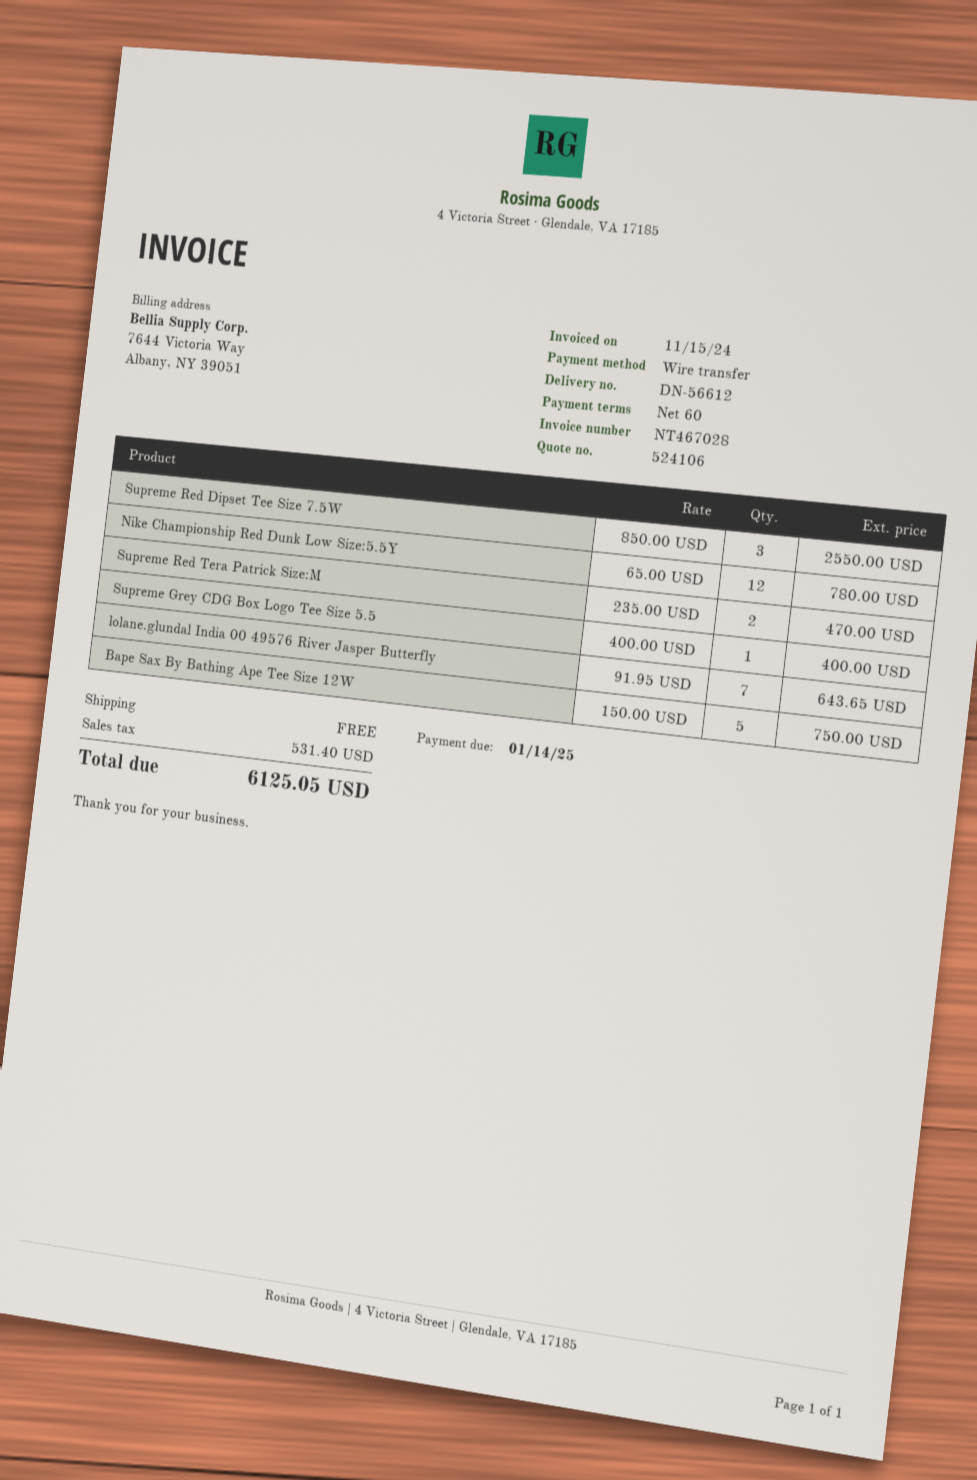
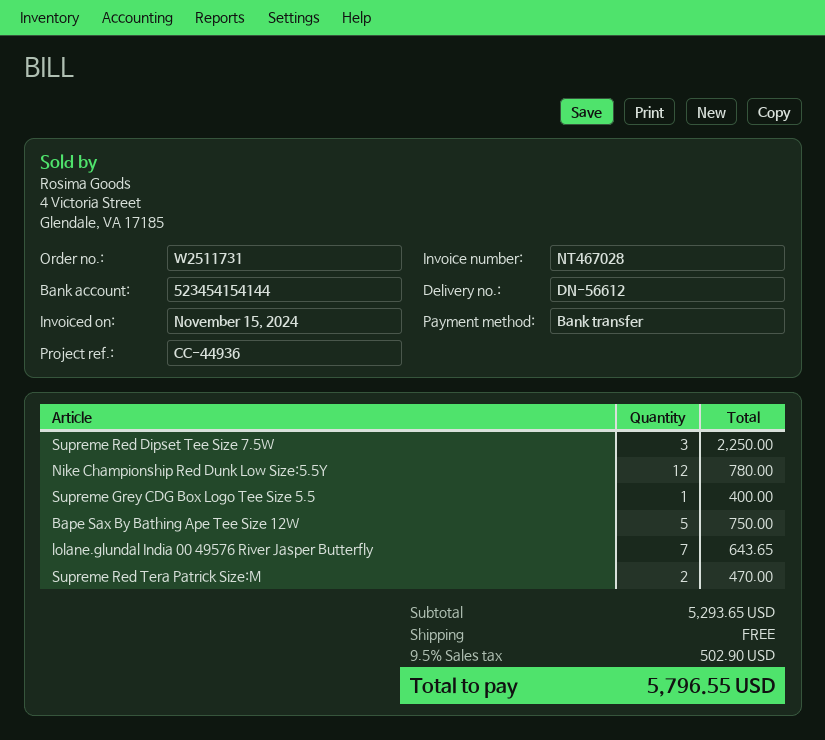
Supreme Red Dipset Tee Size 7.5W: 3 for 2550.00 -> 3 for 2250.00
tax: 531.40 -> 502.90
total: 6125.05 -> 5796.55

